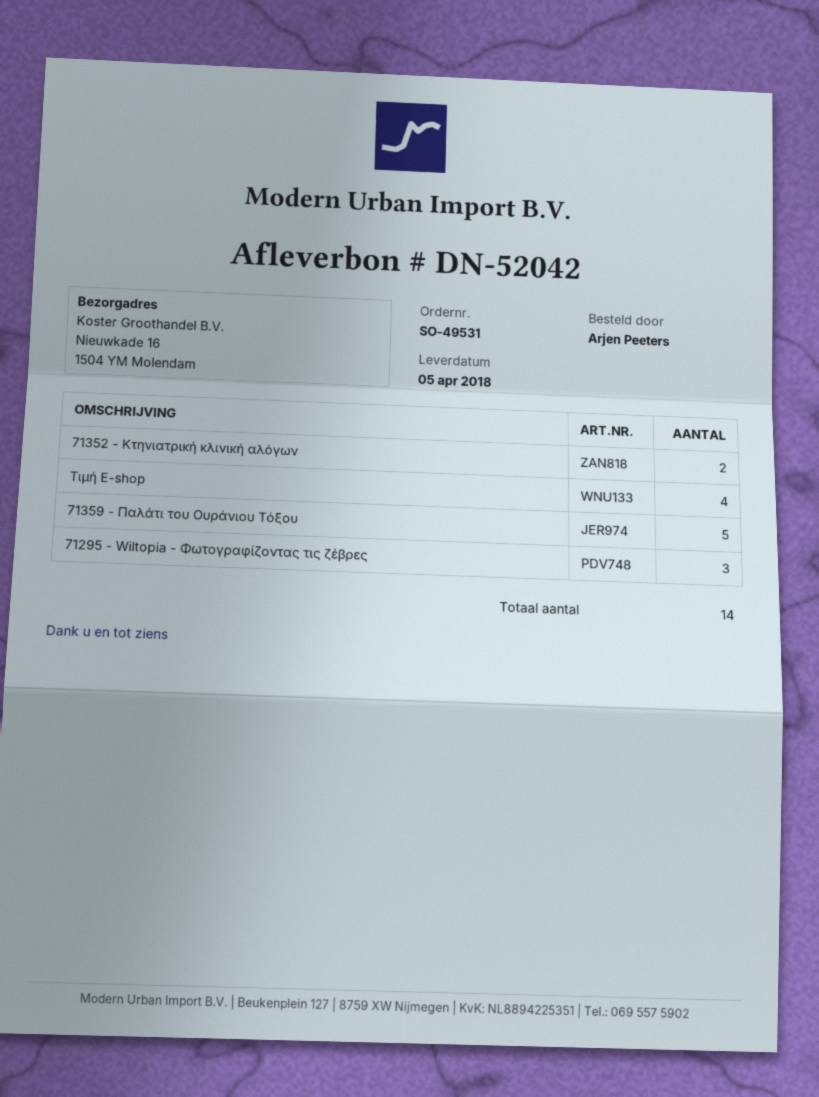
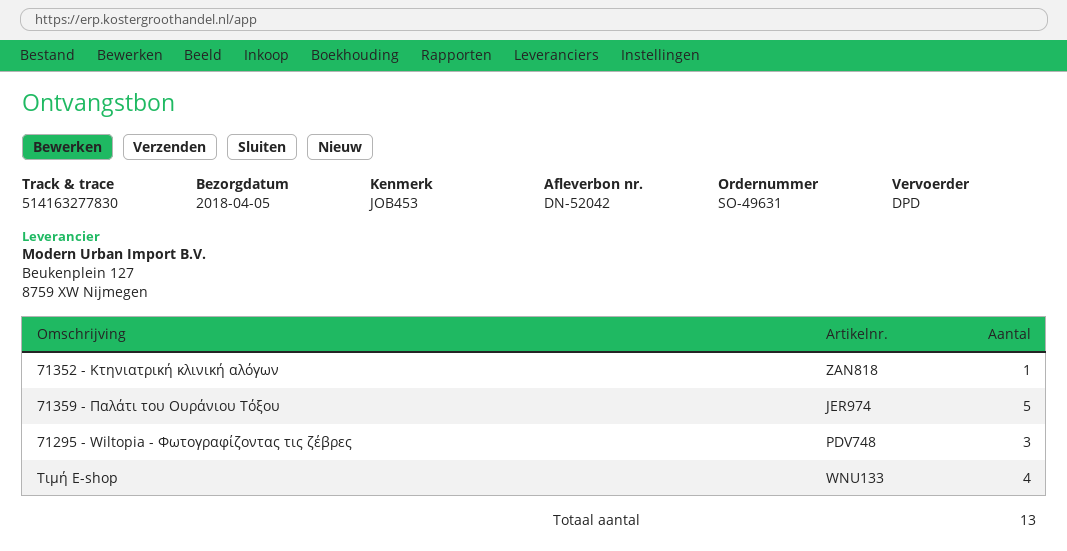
order number: SO-49531 -> SO-49631
71352 - Κτηνιατρική κλινική αλόγων: 2 -> 1
total quantity: 14 -> 13

